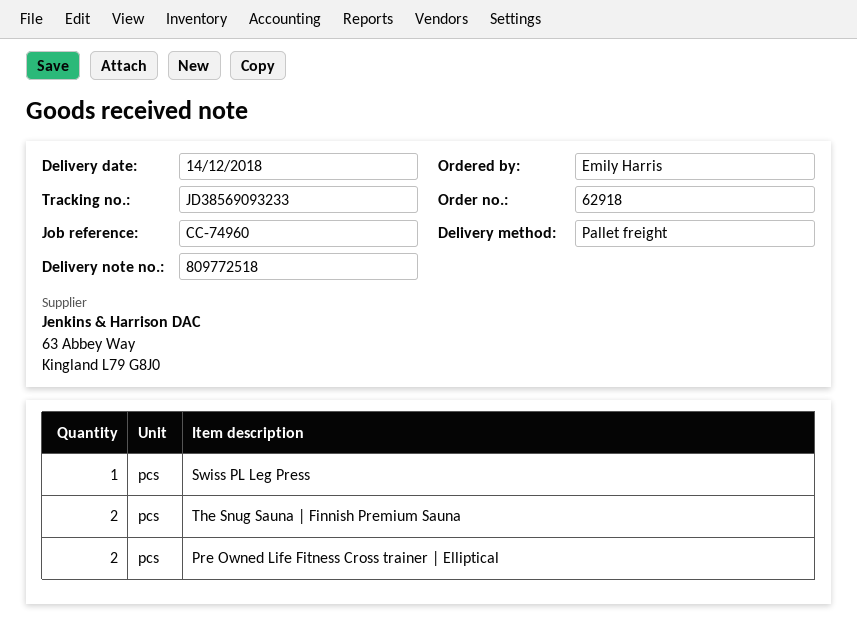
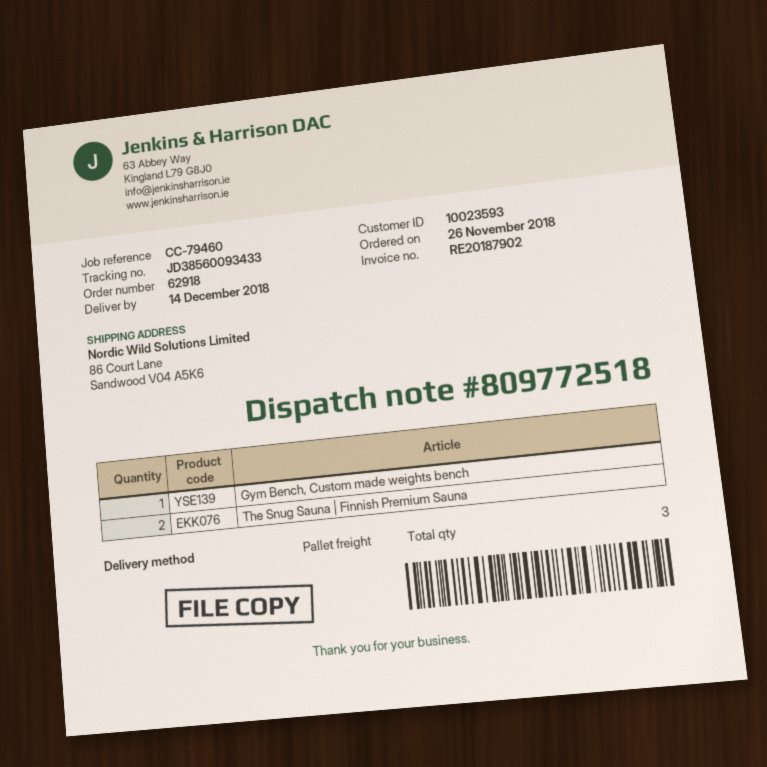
reference: CC-74960 -> CC-79460
tracking number: JD38569093233 -> JD38560093433
Swiss PL Leg Press: 1 -> none
Pre Owned Life Fitness Cross trainer | Elliptical: 2 -> none
Gym Bench, Custom made weights bench: none -> 1

